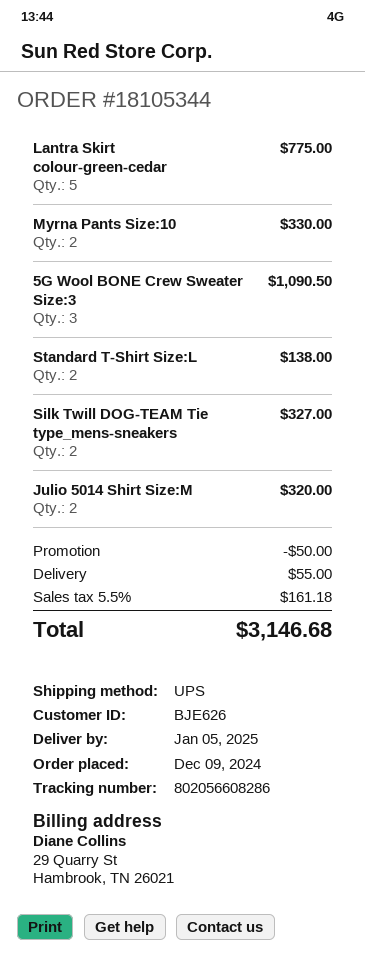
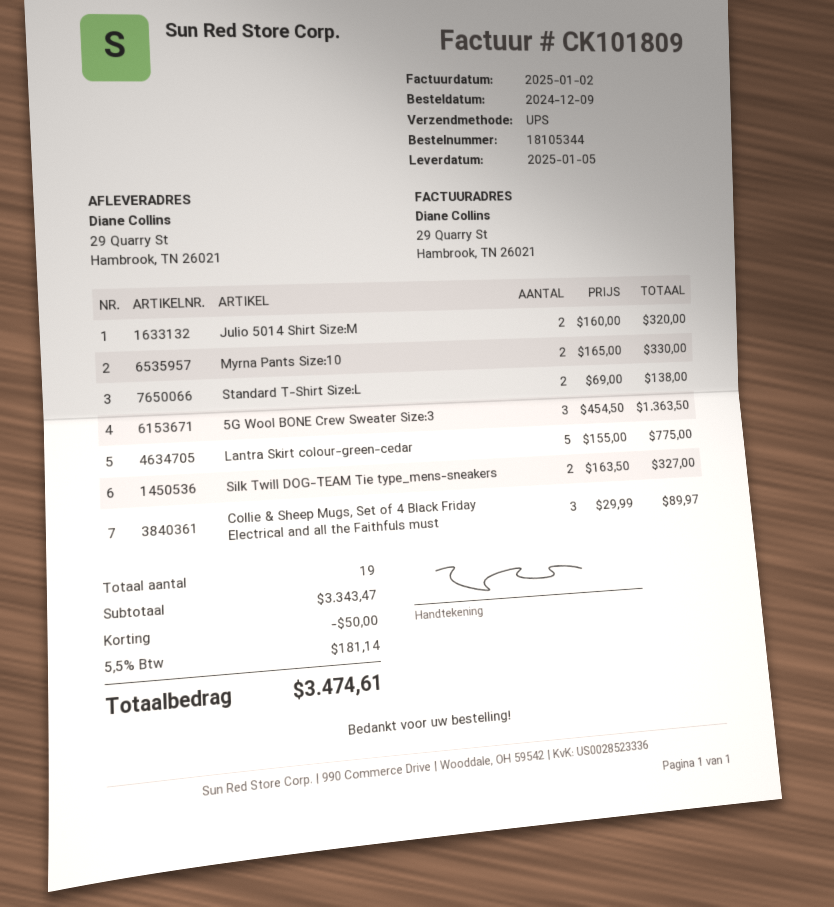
5G Wool BONE Crew Sweater Size:3: 3 for 1090.50 -> 3 for 1363.50
Collie & Sheep Mugs, Set of 4 Black Friday Electrical and all the Faithfuls must: none -> 3 for 89.97
shipping: 55.00 -> none
tax: 5.5% = 161.18 -> 5.5% = 181.14
total: 3146.68 -> 3474.61

